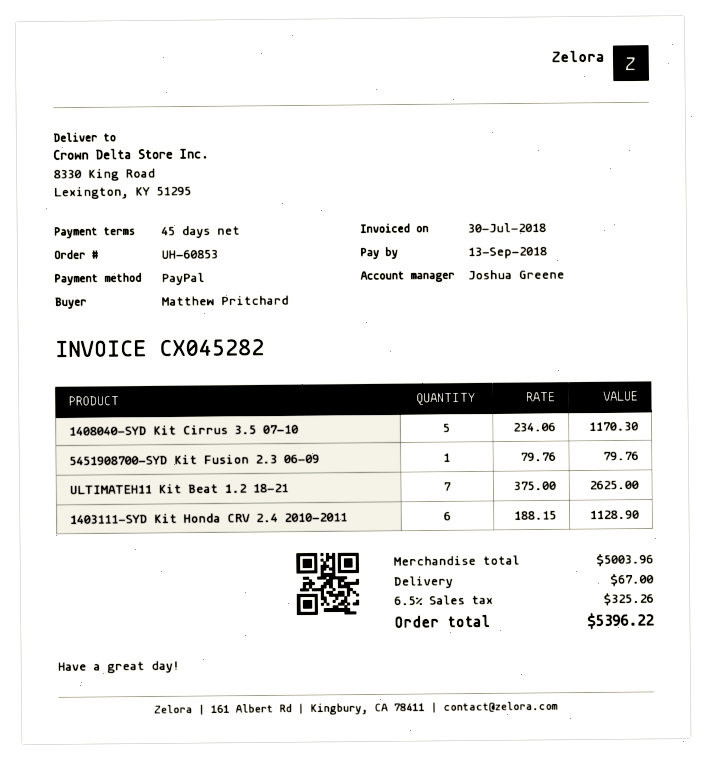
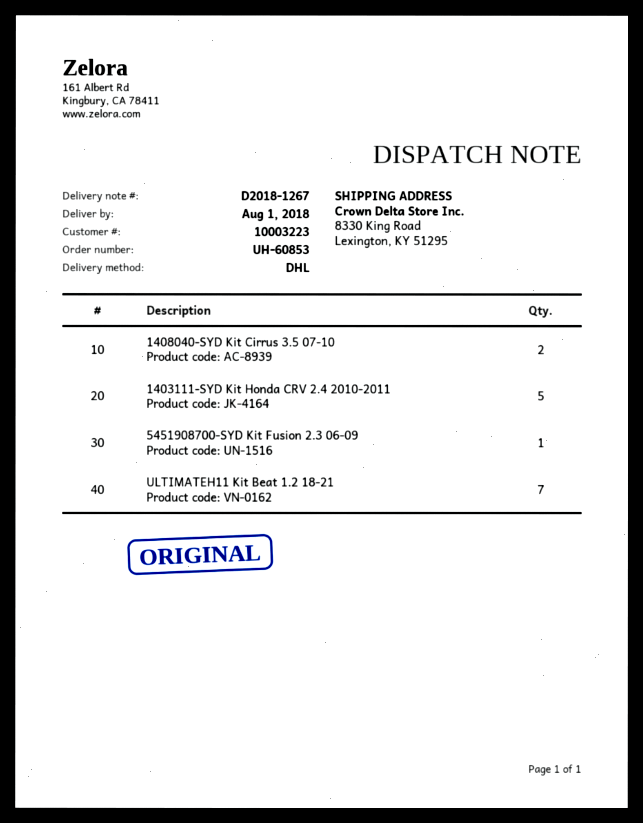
1408040-SYD Kit Cirrus 3.5 07-10: 5 -> 2
1403111-SYD Kit Honda CRV 2.4 2010-2011: 6 -> 5

